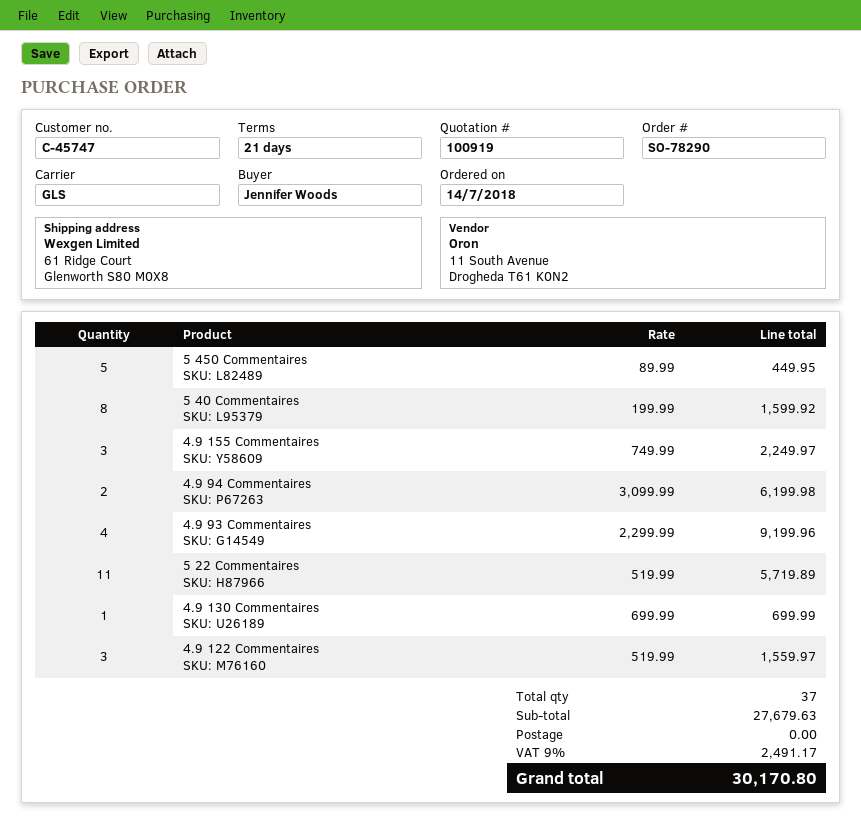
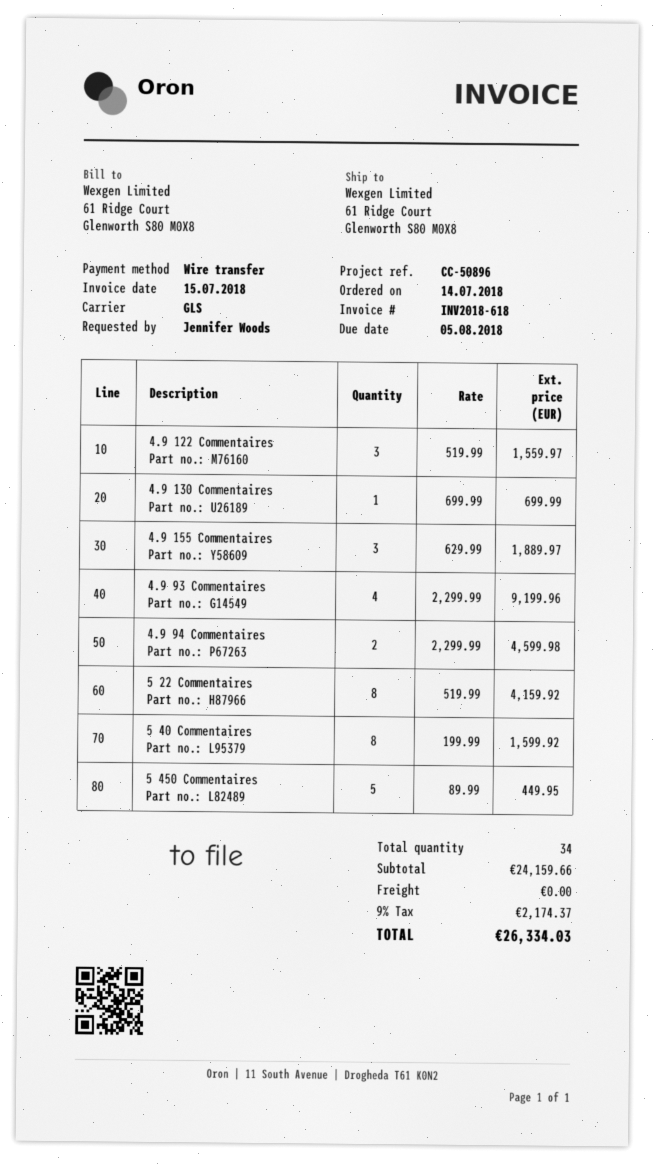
4.9 155 Commentaires: 3 x 749.99 = 2249.97 -> 3 x 629.99 = 1889.97
4.9 94 Commentaires: 2 x 3099.99 = 6199.98 -> 2 x 2299.99 = 4599.98
5 22 Commentaires: 11 x 519.99 = 5719.89 -> 8 x 519.99 = 4159.92
total quantity: 37 -> 34
subtotal: 27679.63 -> 24159.66
tax: 9% = 2491.17 -> 9% = 2174.37
total: 30170.80 -> 26334.03

